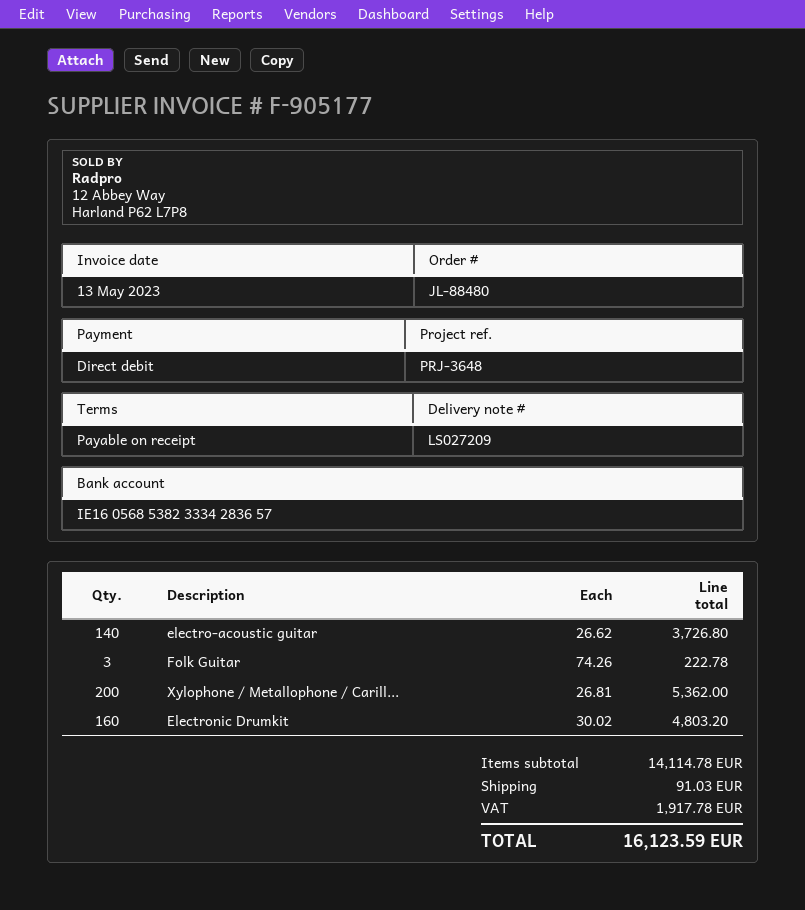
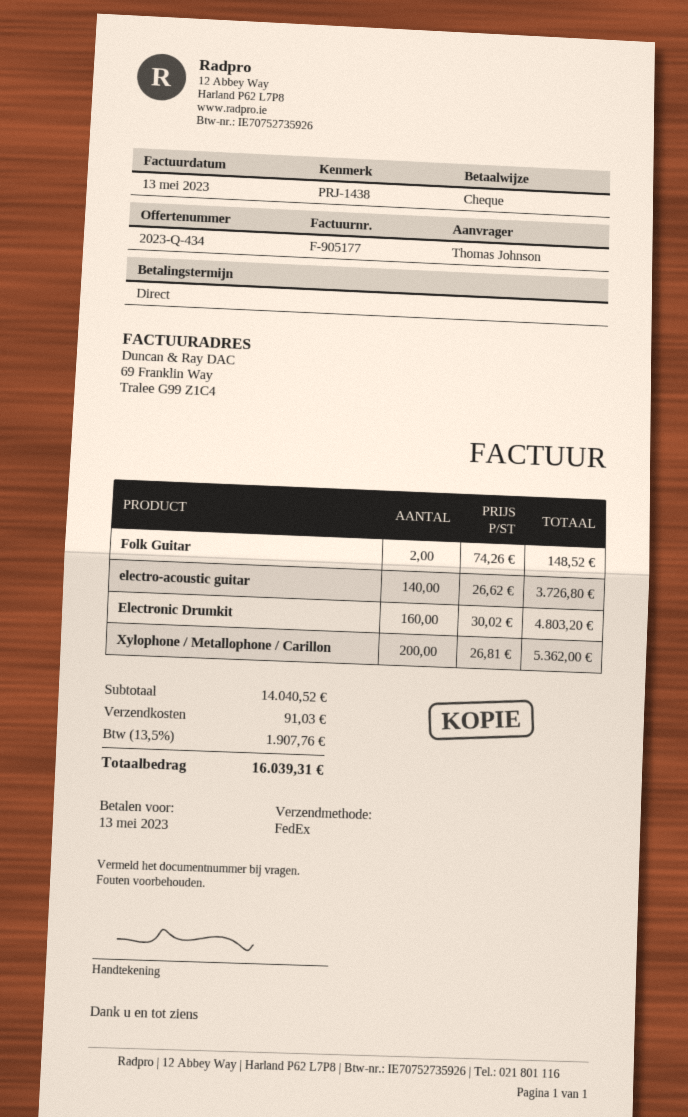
reference: PRJ-3648 -> PRJ-1438
payment method: direct debit -> cheque
Folk Guitar: 3 x 74.26 = 222.78 -> 2 x 74.26 = 148.52
subtotal: 14114.78 -> 14040.52
tax: 1917.78 -> 1907.76
total: 16123.59 -> 16039.31

